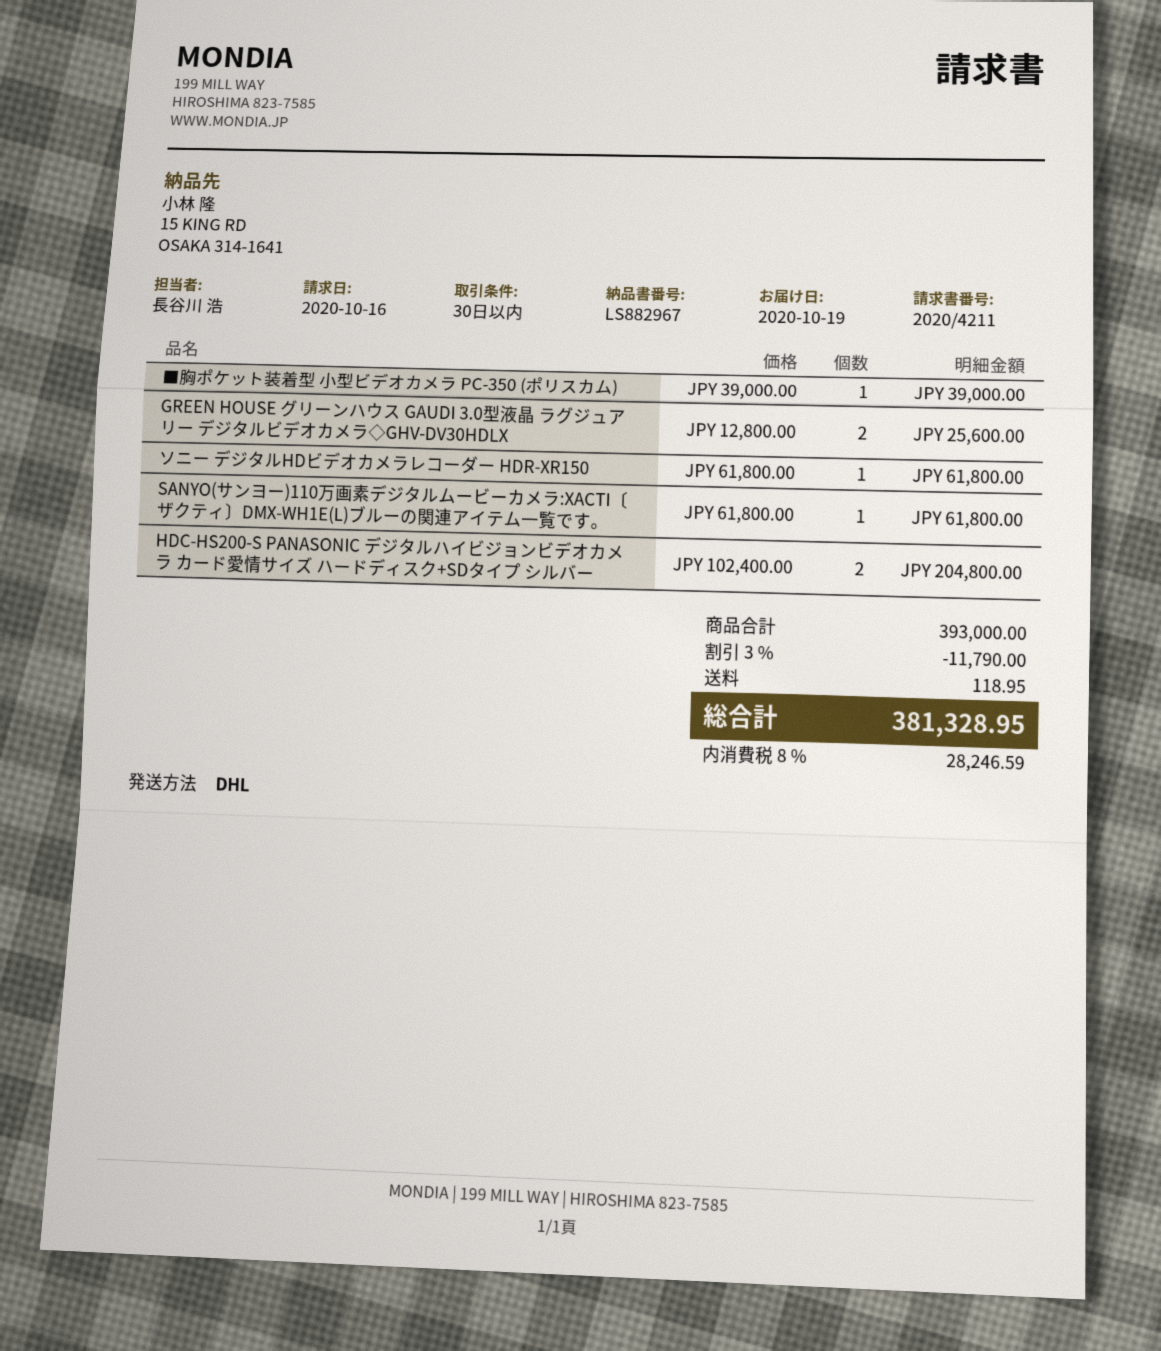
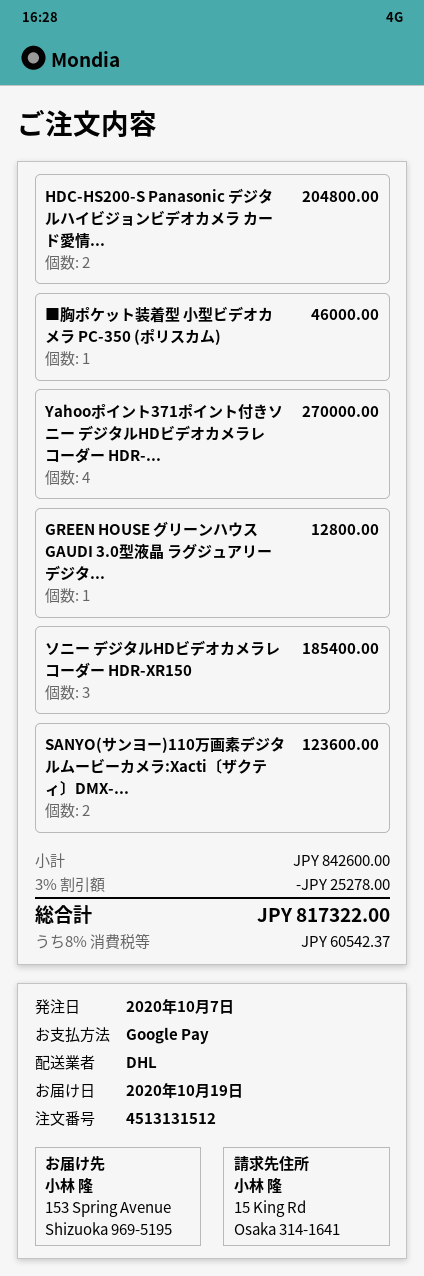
ship to: 15 KING RD, OSAKA 314-1641 -> 153 Spring Avenue, Shizuoka 969-5195
■胸ポケット装着型 小型ビデオカメラ PC-350 (ポリスカム): 1 for 39000.00 -> 1 for 46000.00
GREEN HOUSE グリーンハウス GAUDI 3.0型液晶 ラグジュアリー デジタルビデオカメラ◇GHV-DV30HDLX: 2 for 25600.00 -> 1 for 12800.00
ソニー デジタルHDビデオカメラレコーダー HDR-XR150: 1 for 61800.00 -> 3 for 185400.00
SANYO(サンヨー)110万画素デジタルムービーカメラ:XACTI〔ザクティ〕DMX-WH1E(L)ブルーの関連アイテム一覧です。: 1 for 61800.00 -> 2 for 123600.00
Yahooポイント371ポイント付きソニー デジタルHDビデオカメラレコーダー HDR-...: none -> 4 for 270000.00
subtotal: 393000.00 -> 842600.00
discount: 3% = 11790.00 -> 3% = 25278.00
shipping: 118.95 -> none
tax: 8% = 28246.59 -> 8% = 60542.37
total: 381328.95 -> 817322.00

